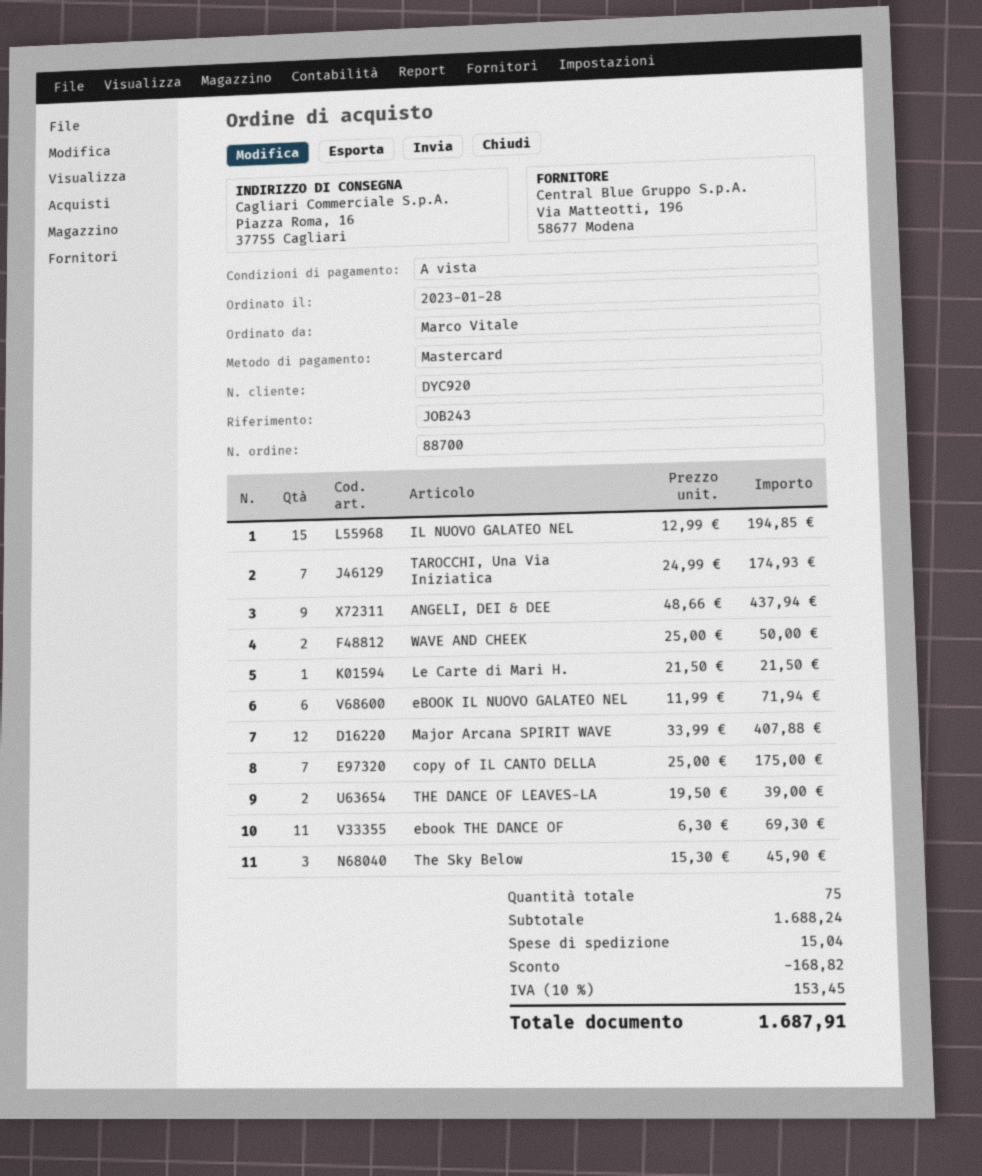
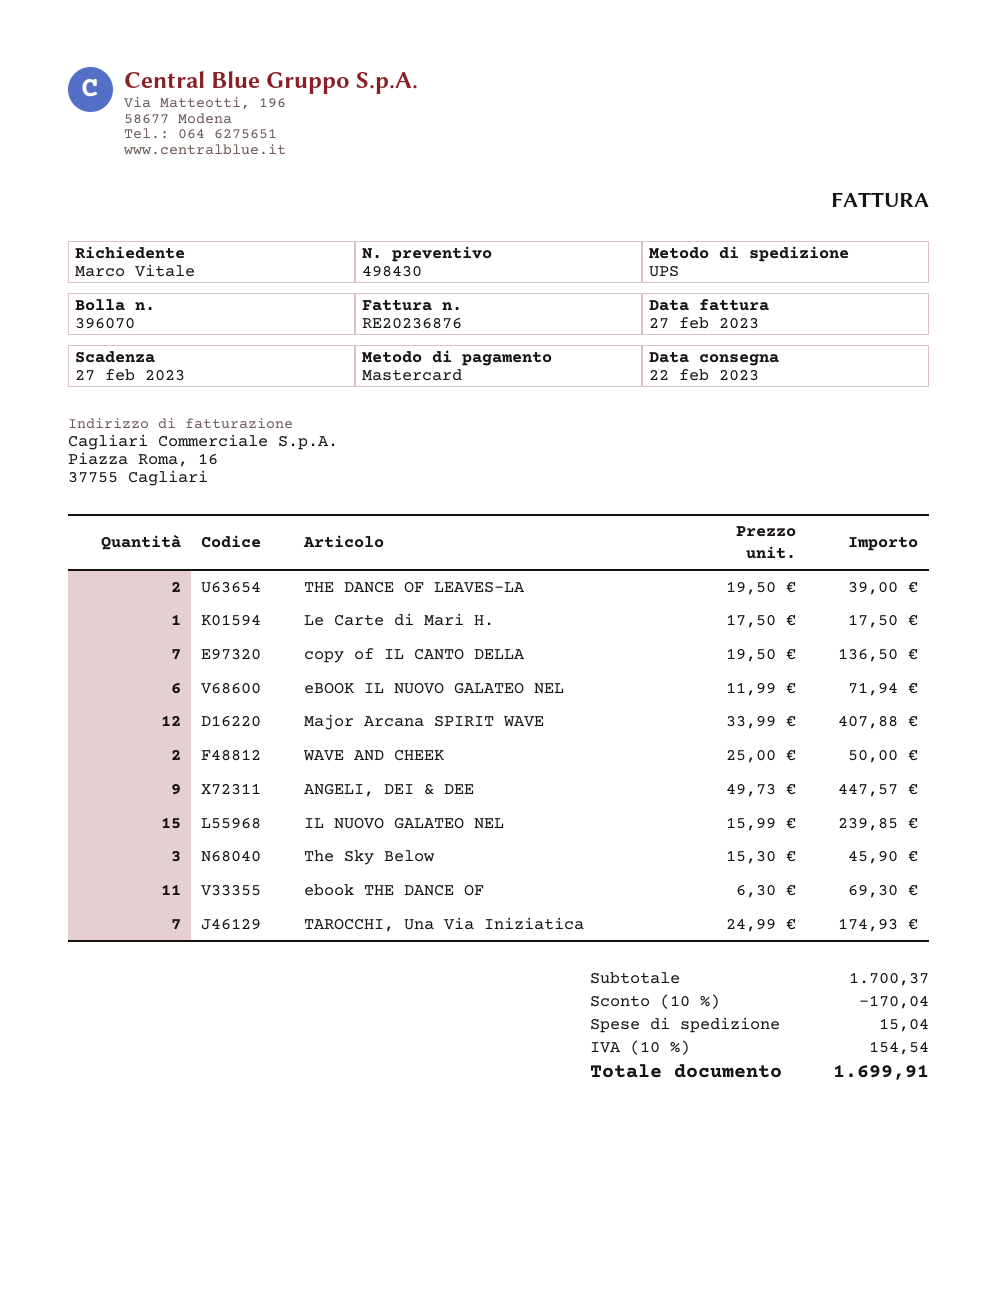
IL NUOVO GALATEO NEL: 15 x 12.99 = 194.85 -> 15 x 15.99 = 239.85
ANGELI, DEI & DEE: 9 x 48.66 = 437.94 -> 9 x 49.73 = 447.57
Le Carte di Mari H.: 1 x 21.50 = 21.50 -> 1 x 17.50 = 17.50
copy of IL CANTO DELLA: 7 x 25.00 = 175.00 -> 7 x 19.50 = 136.50
subtotal: 1688.24 -> 1700.37
discount: 168.82 -> 170.04
tax: 10% = 153.45 -> 10% = 154.54
total: 1687.91 -> 1699.91

